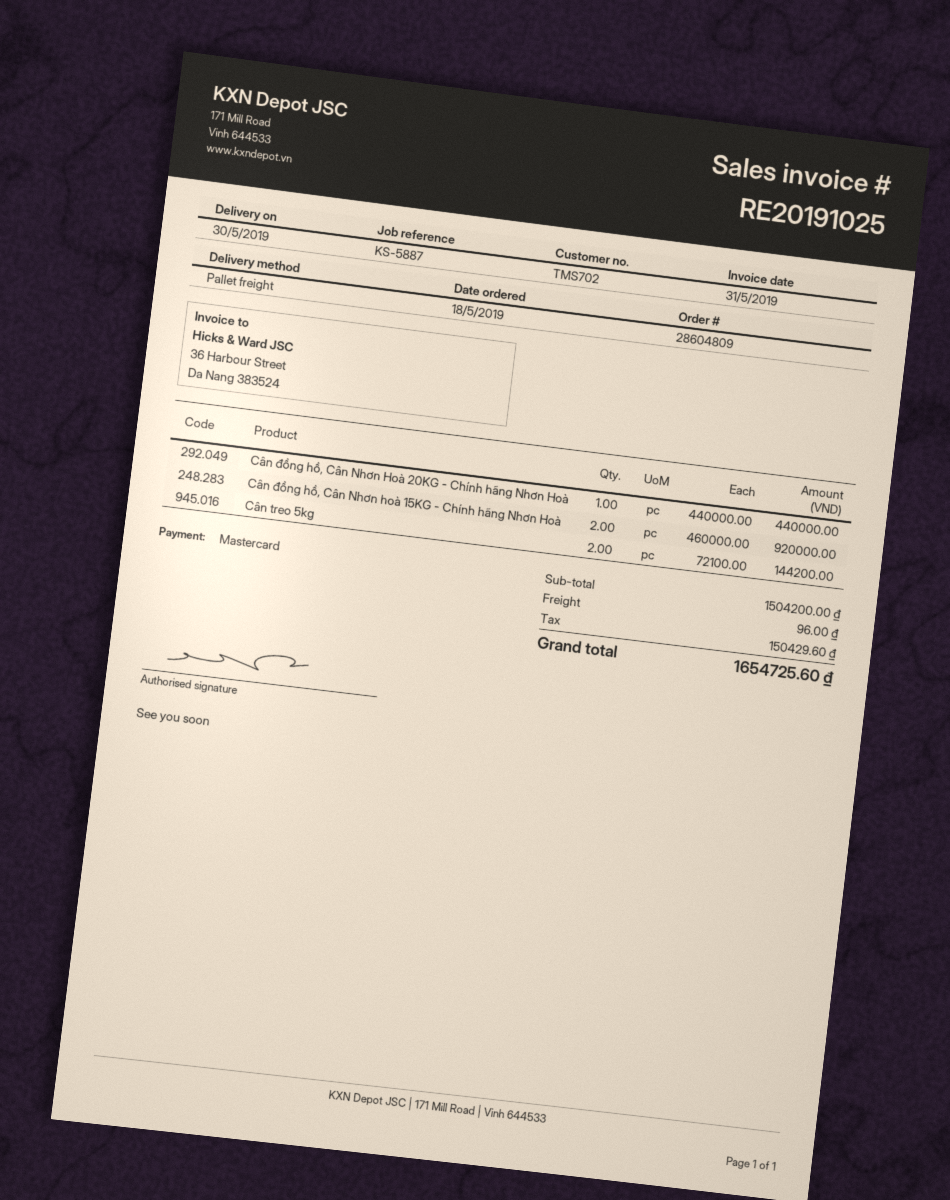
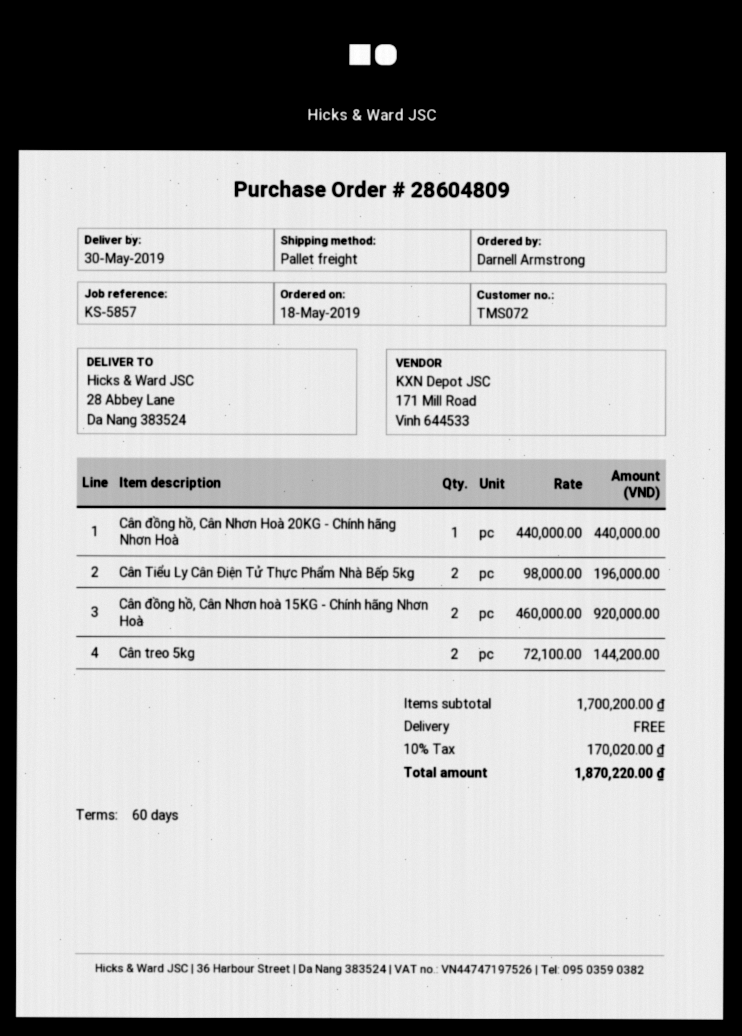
customer number: TMS702 -> TMS072
reference: KS-5887 -> KS-5857
Cân Tiểu Ly Cân Điện Tử Thực Phẩm Nhà Bếp 5kg: none -> 2 x 98000.00 = 196000.00
subtotal: 1504200.00 -> 1700200.00
shipping: 96.00 -> 0.00
tax: 150429.60 -> 170020.00
total: 1654725.60 -> 1870220.00

